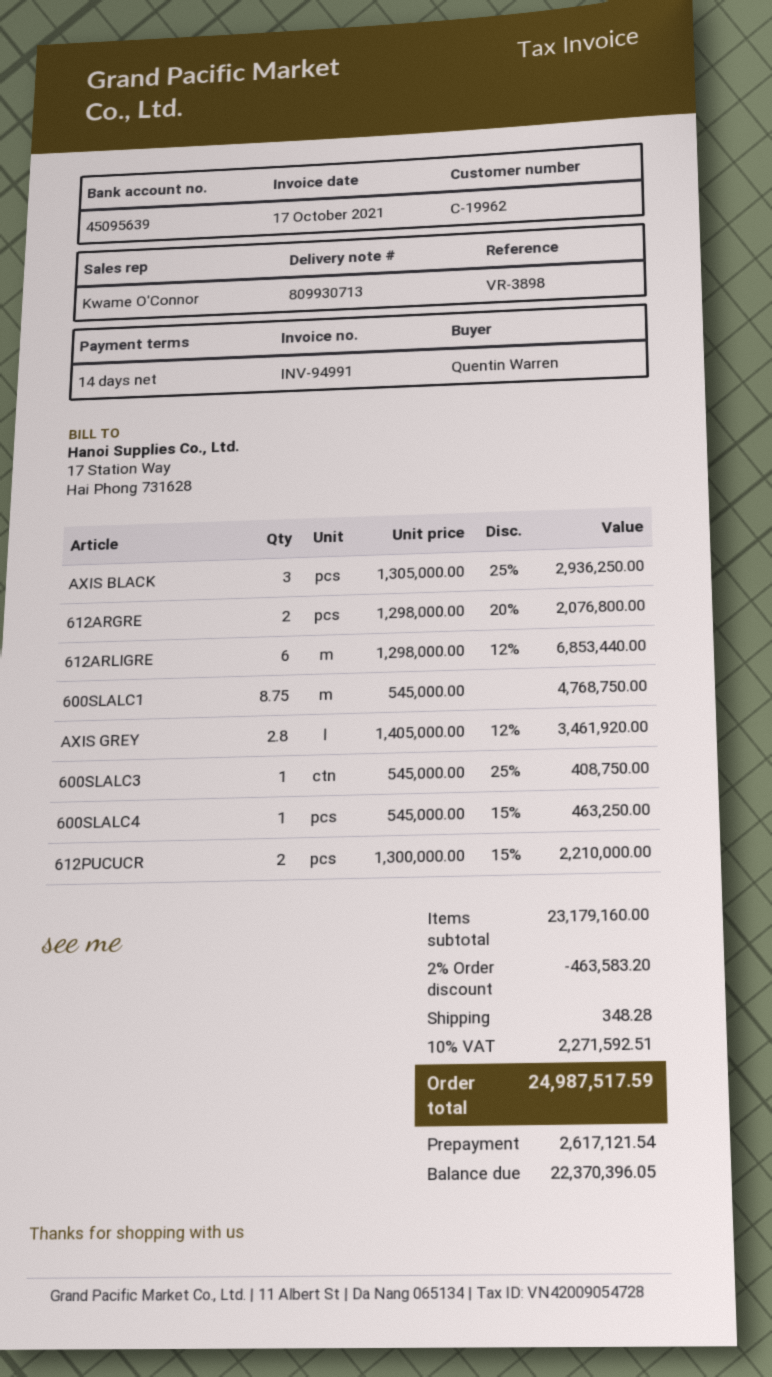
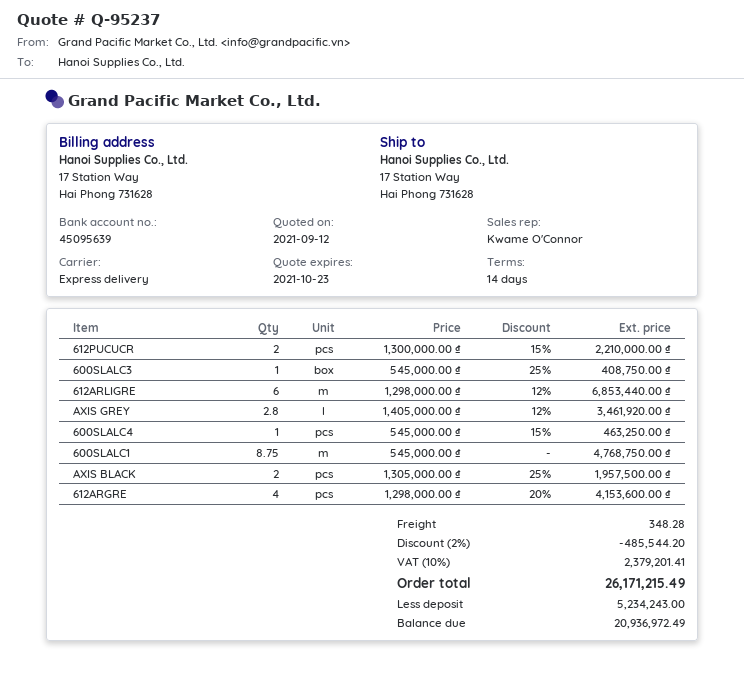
AXIS BLACK: 3 x 1305000.00 - 25% = 2936250.00 -> 2 x 1305000.00 - 25% = 1957500.00
612ARGRE: 2 x 1298000.00 - 20% = 2076800.00 -> 4 x 1298000.00 - 20% = 4153600.00
discount: 2% = 463583.20 -> 2% = 485544.20
tax: 10% = 2271592.51 -> 10% = 2379201.41
total: 24987517.59 -> 26171215.49
deposit: 2617121.54 -> 5234243.00
balance: 22370396.05 -> 20936972.49

